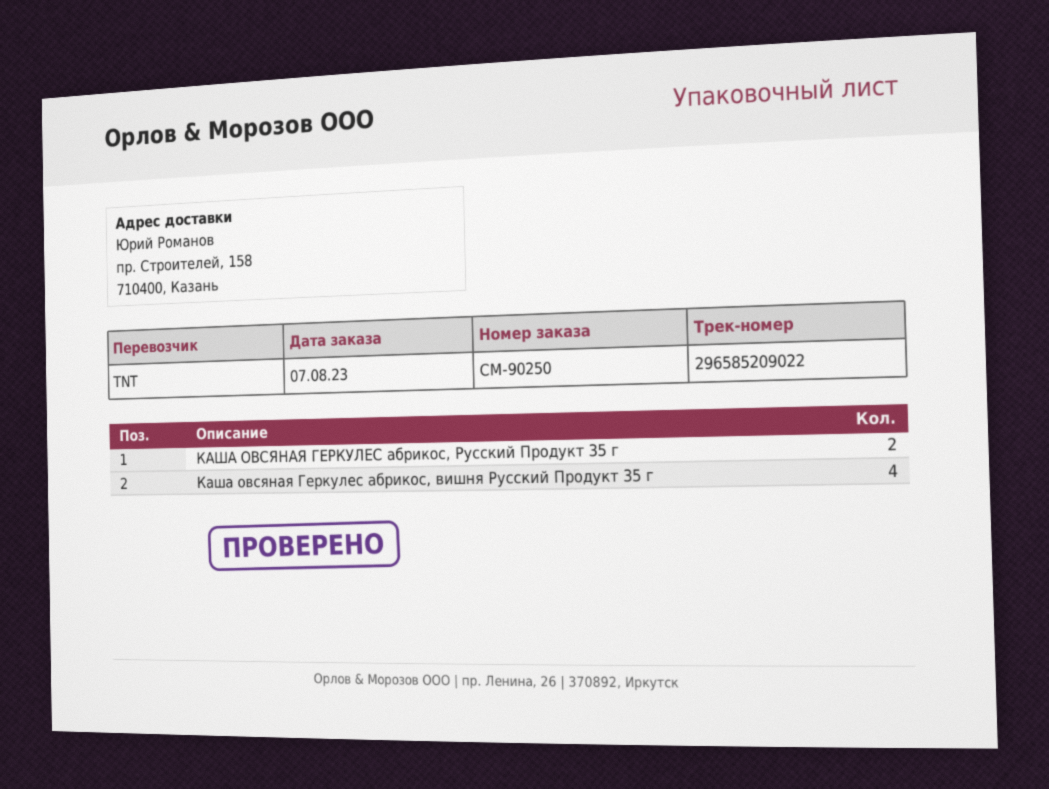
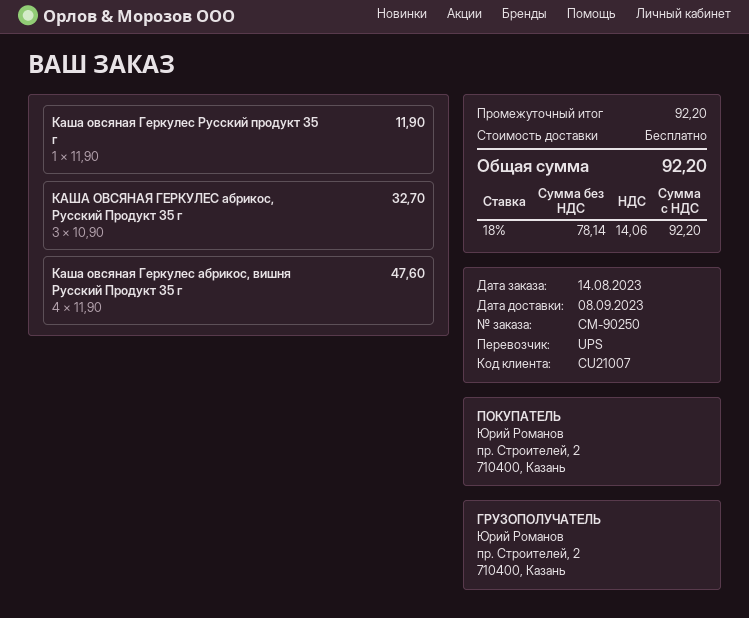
order date: 2023-08-07 -> 2023-08-14
shipping method: TNT -> UPS
ship to: пр. Строителей, 158, 710400, Казань -> пр. Строителей, 2, 710400, Казань
КАША ОВСЯНАЯ ГЕРКУЛЕС абрикос, Русский Продукт 35 г: 2 -> 3
Каша овсяная Геркулес Русский продукт 35 г: none -> 1

